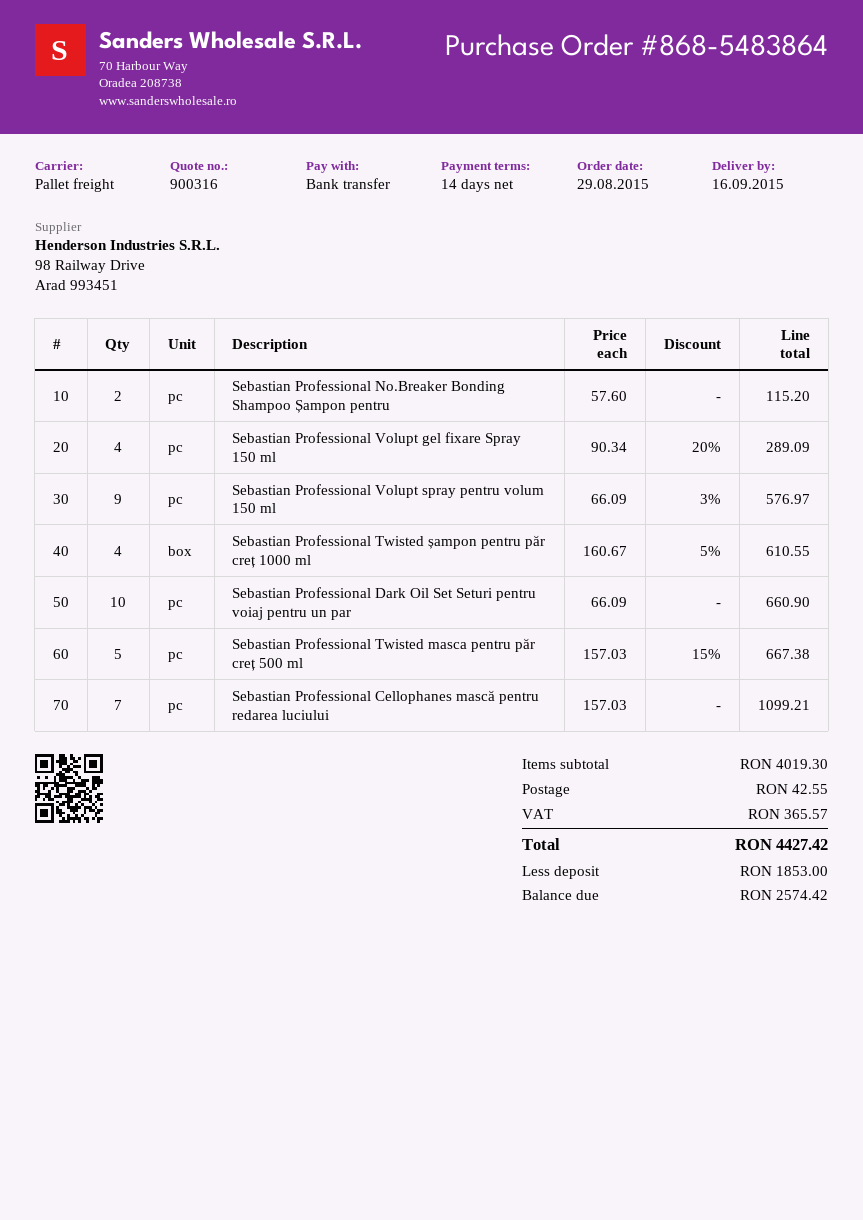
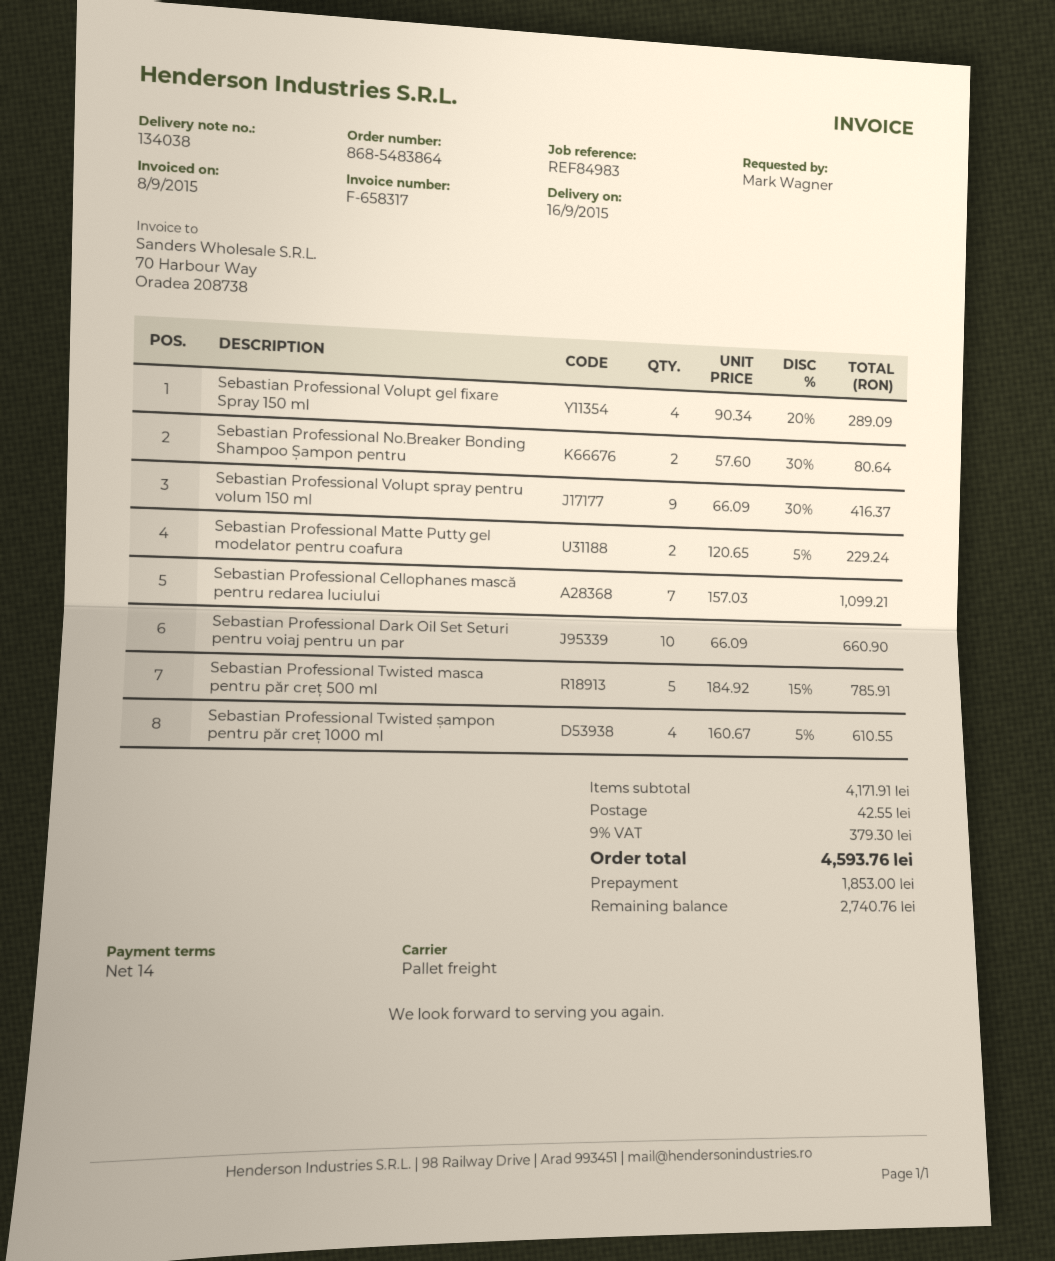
Sebastian Professional No.Breaker Bonding Shampoo Șampon pentru: 2 x 57.60 = 115.20 -> 2 x 57.60 - 30% = 80.64
Sebastian Professional Volupt spray pentru volum 150 ml: 9 x 66.09 - 3% = 576.97 -> 9 x 66.09 - 30% = 416.37
Sebastian Professional Twisted masca pentru păr creț 500 ml: 5 x 157.03 - 15% = 667.38 -> 5 x 184.92 - 15% = 785.91
Sebastian Professional Matte Putty gel modelator pentru coafura: none -> 2 x 120.65 - 5% = 229.24
subtotal: 4019.30 -> 4171.91
tax: 365.57 -> 379.30
total: 4427.42 -> 4593.76
balance: 2574.42 -> 2740.76

